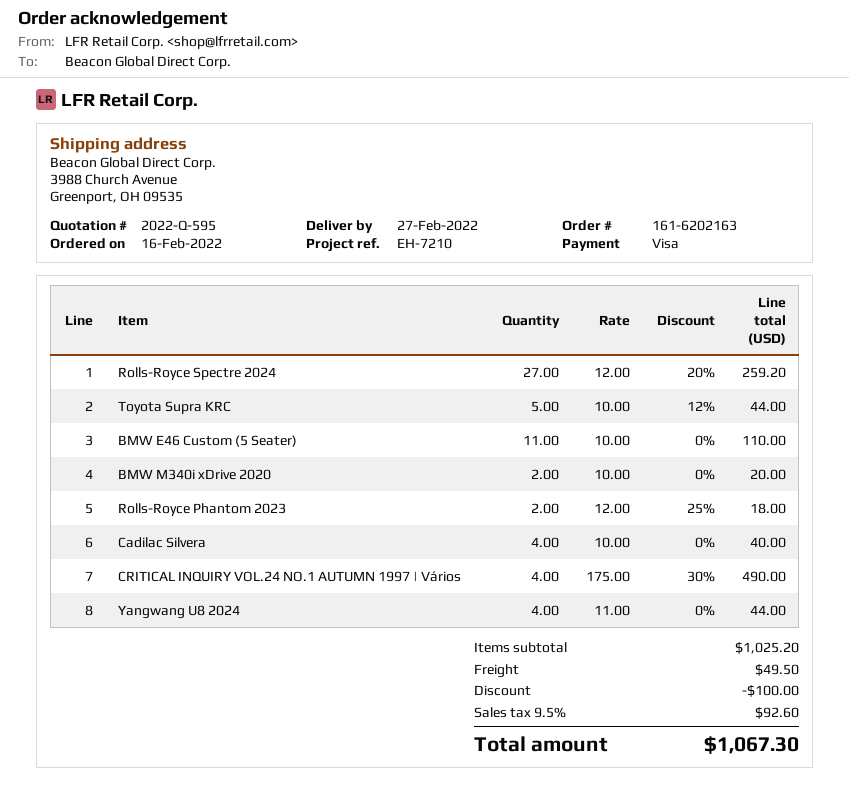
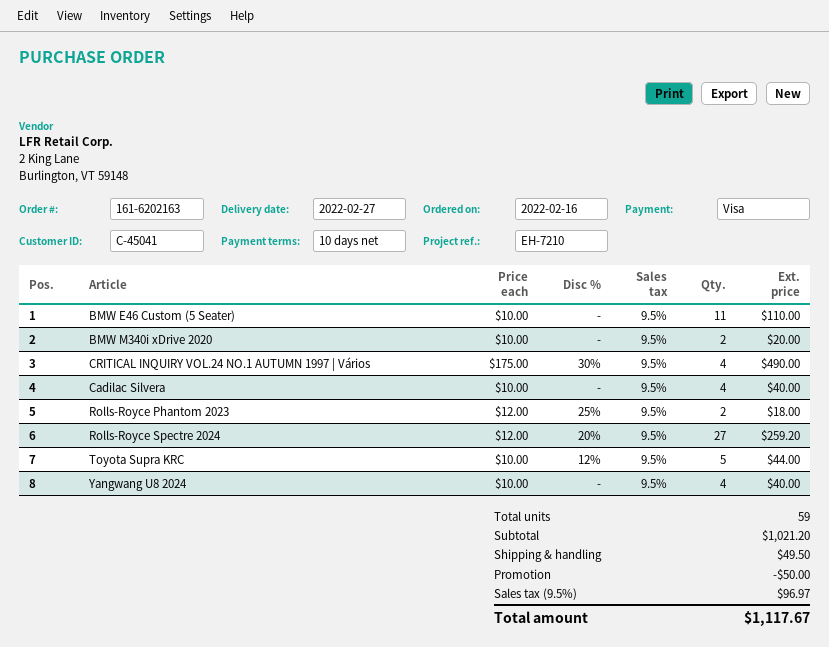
Yangwang U8 2024: 4 x 11.00 = 44.00 -> 4 x 10.00 = 40.00
subtotal: 1025.20 -> 1021.20
discount: 100.00 -> 50.00
tax: 9.5% = 92.60 -> 9.5% = 96.97
total: 1067.30 -> 1117.67

